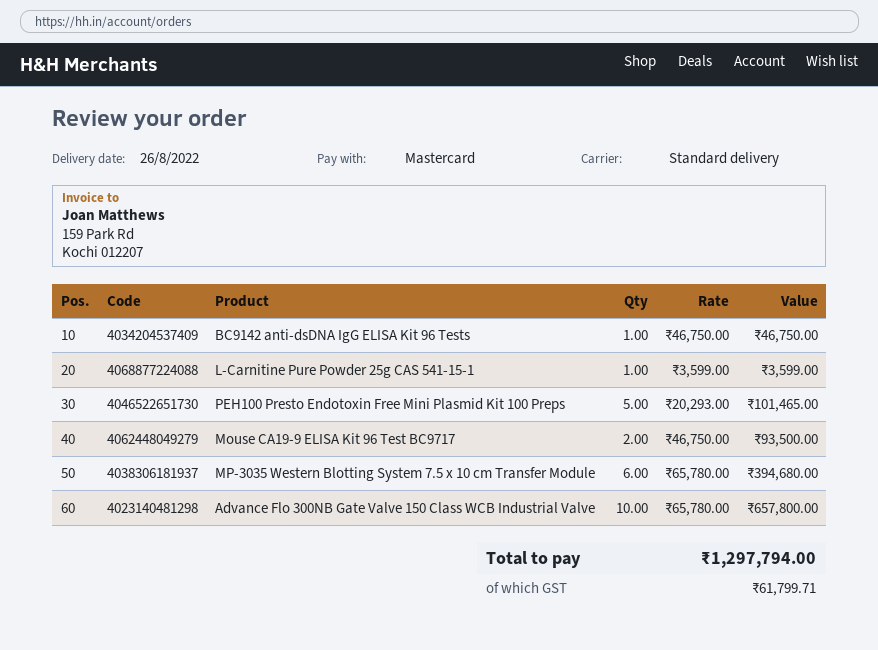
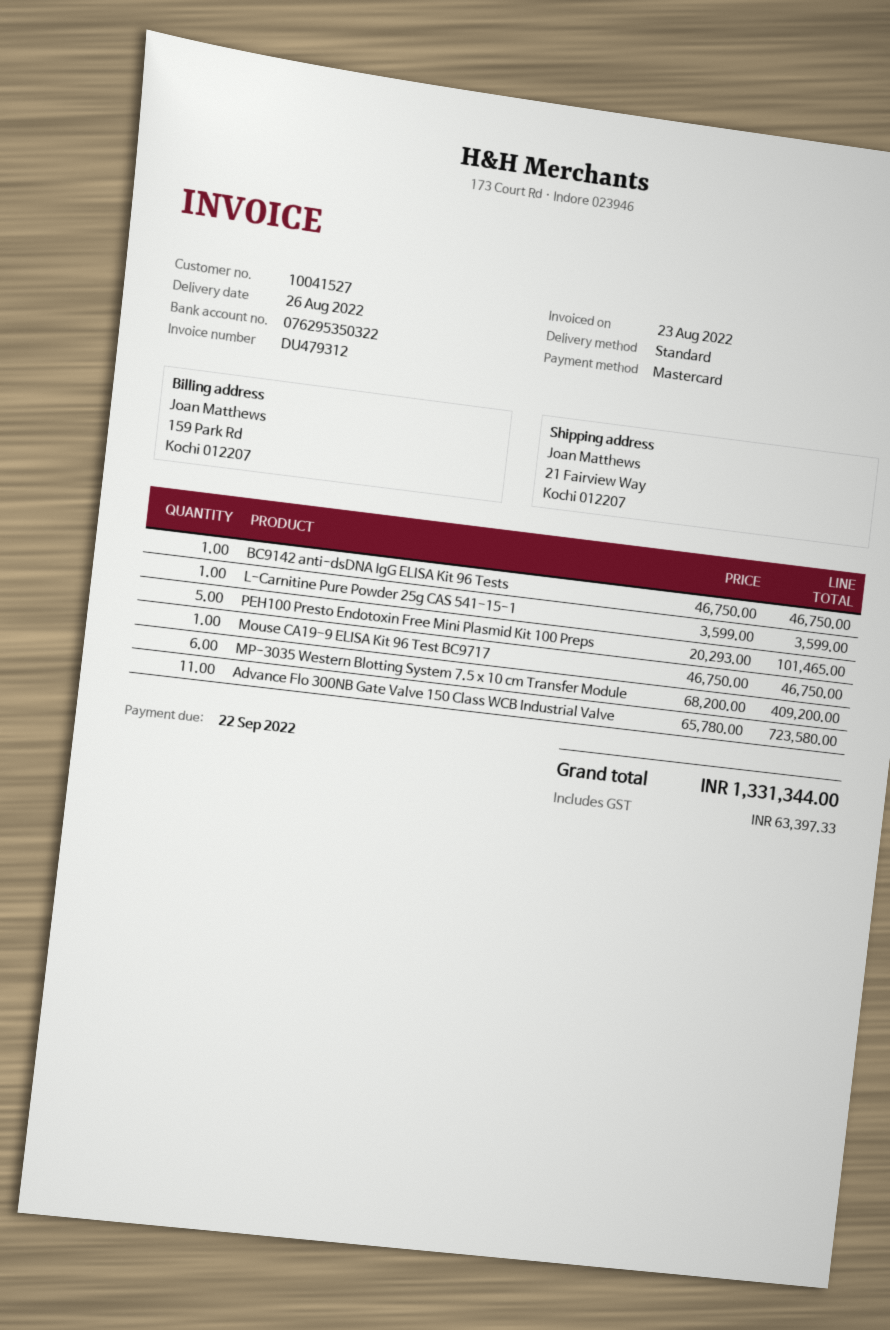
Mouse CA19-9 ELISA Kit 96 Test BC9717: 2 x 46750.00 = 93500.00 -> 1 x 46750.00 = 46750.00
MP-3035 Western Blotting System 7.5 x 10 cm Transfer Module: 6 x 65780.00 = 394680.00 -> 6 x 68200.00 = 409200.00
Advance Flo 300NB Gate Valve 150 Class WCB Industrial Valve: 10 x 65780.00 = 657800.00 -> 11 x 65780.00 = 723580.00
tax: 61799.71 -> 63397.33
total: 1297794.00 -> 1331344.00

